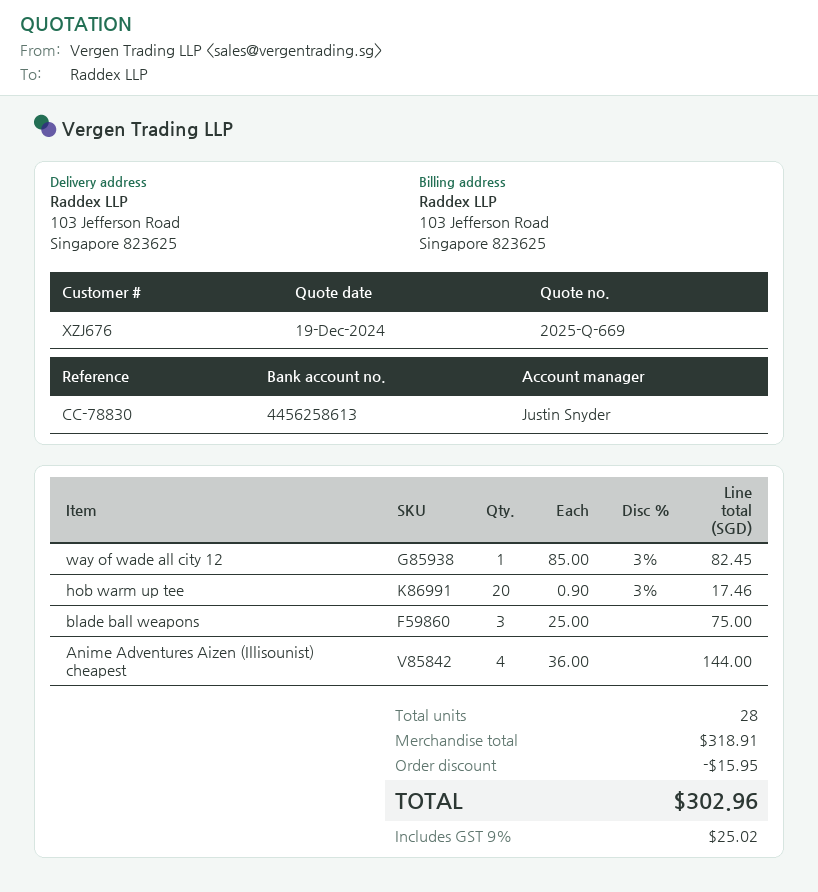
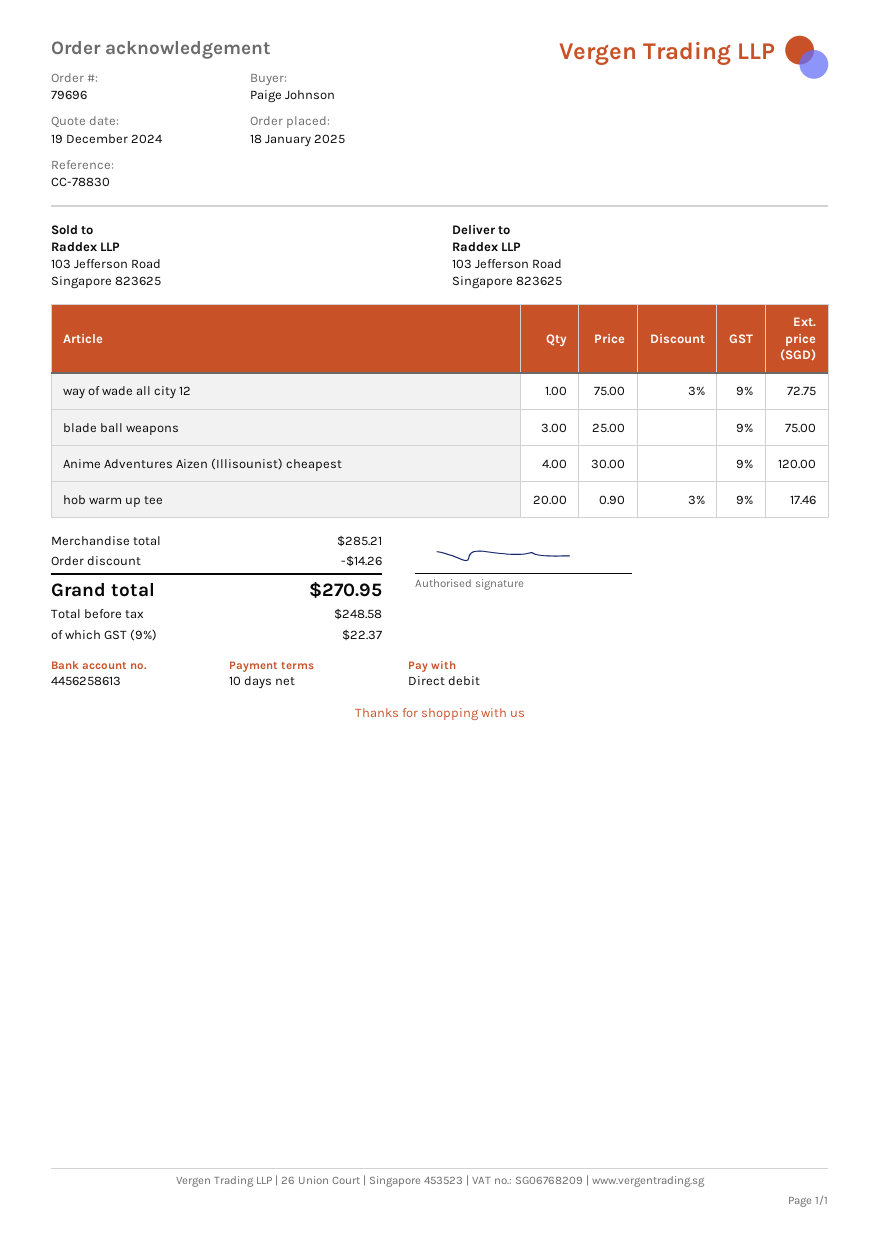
way of wade all city 12: 1 x 85.00 - 3% = 82.45 -> 1 x 75.00 - 3% = 72.75
Anime Adventures Aizen (Illisounist) cheapest: 4 x 36.00 = 144.00 -> 4 x 30.00 = 120.00
subtotal: 318.91 -> 285.21
discount: 15.95 -> 14.26
tax: 9% = 25.02 -> 9% = 22.37
total: 302.96 -> 270.95

